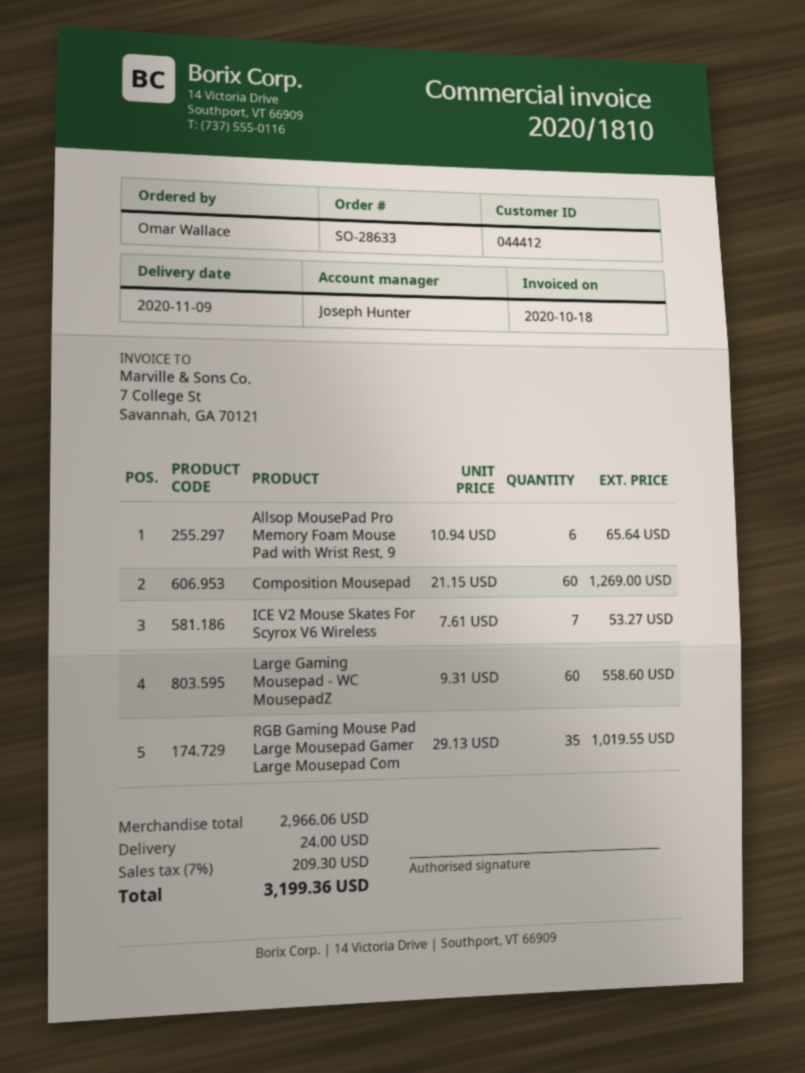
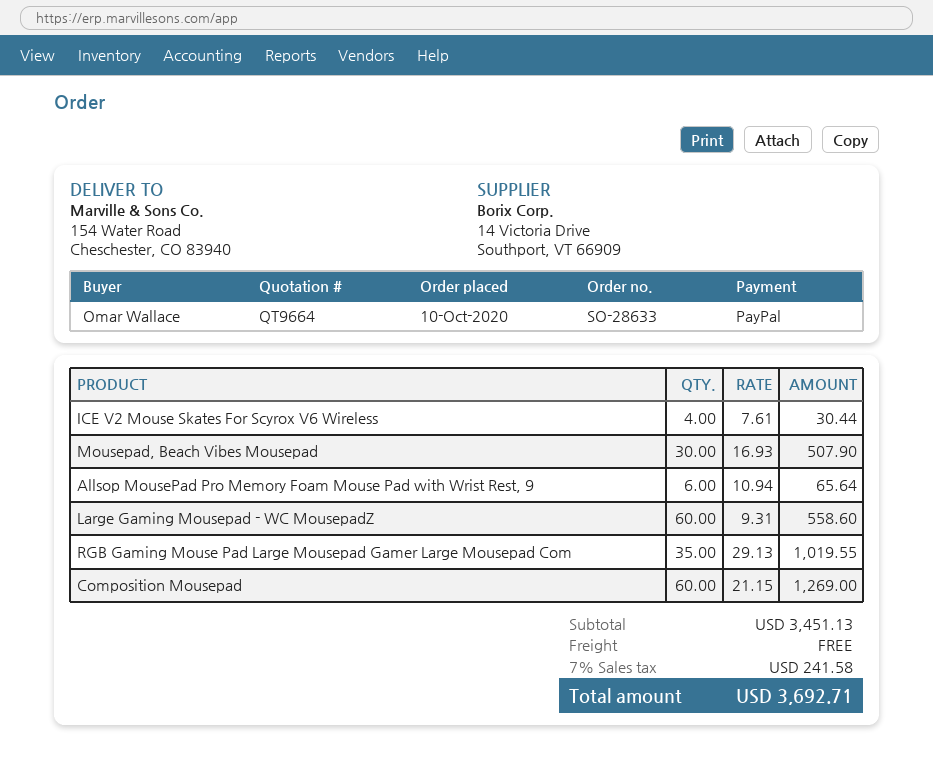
ICE V2 Mouse Skates For Scyrox V6 Wireless: 7 x 7.61 = 53.27 -> 4 x 7.61 = 30.44
Mousepad, Beach Vibes Mousepad: none -> 30 x 16.93 = 507.90
subtotal: 2966.06 -> 3451.13
shipping: 24.00 -> 0.00
tax: 7% = 209.30 -> 7% = 241.58
total: 3199.36 -> 3692.71

